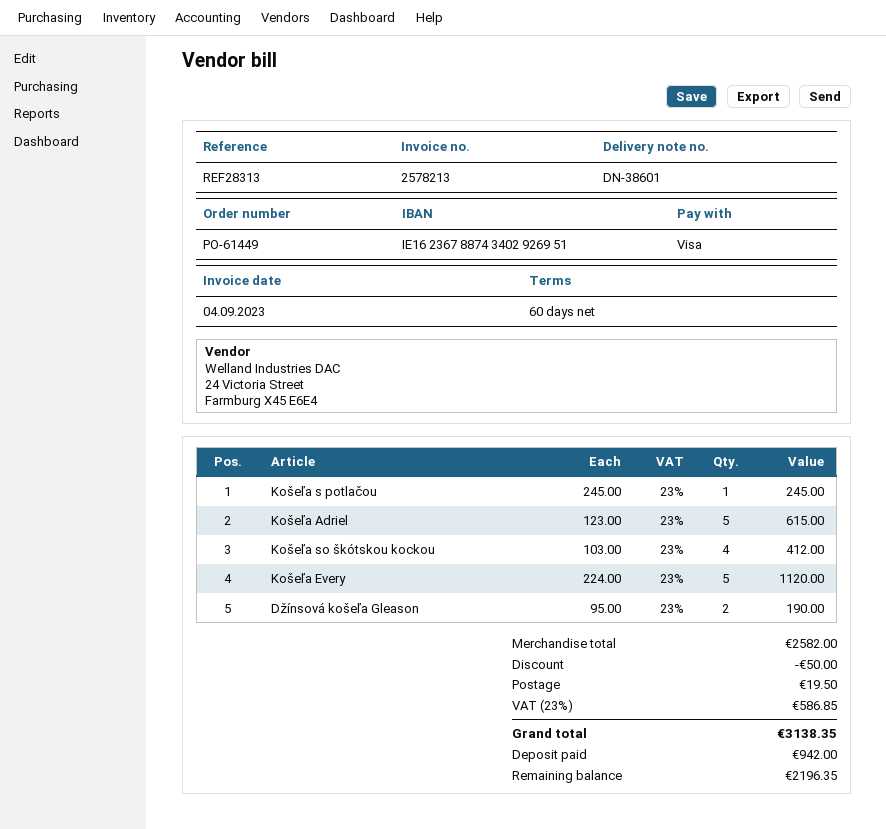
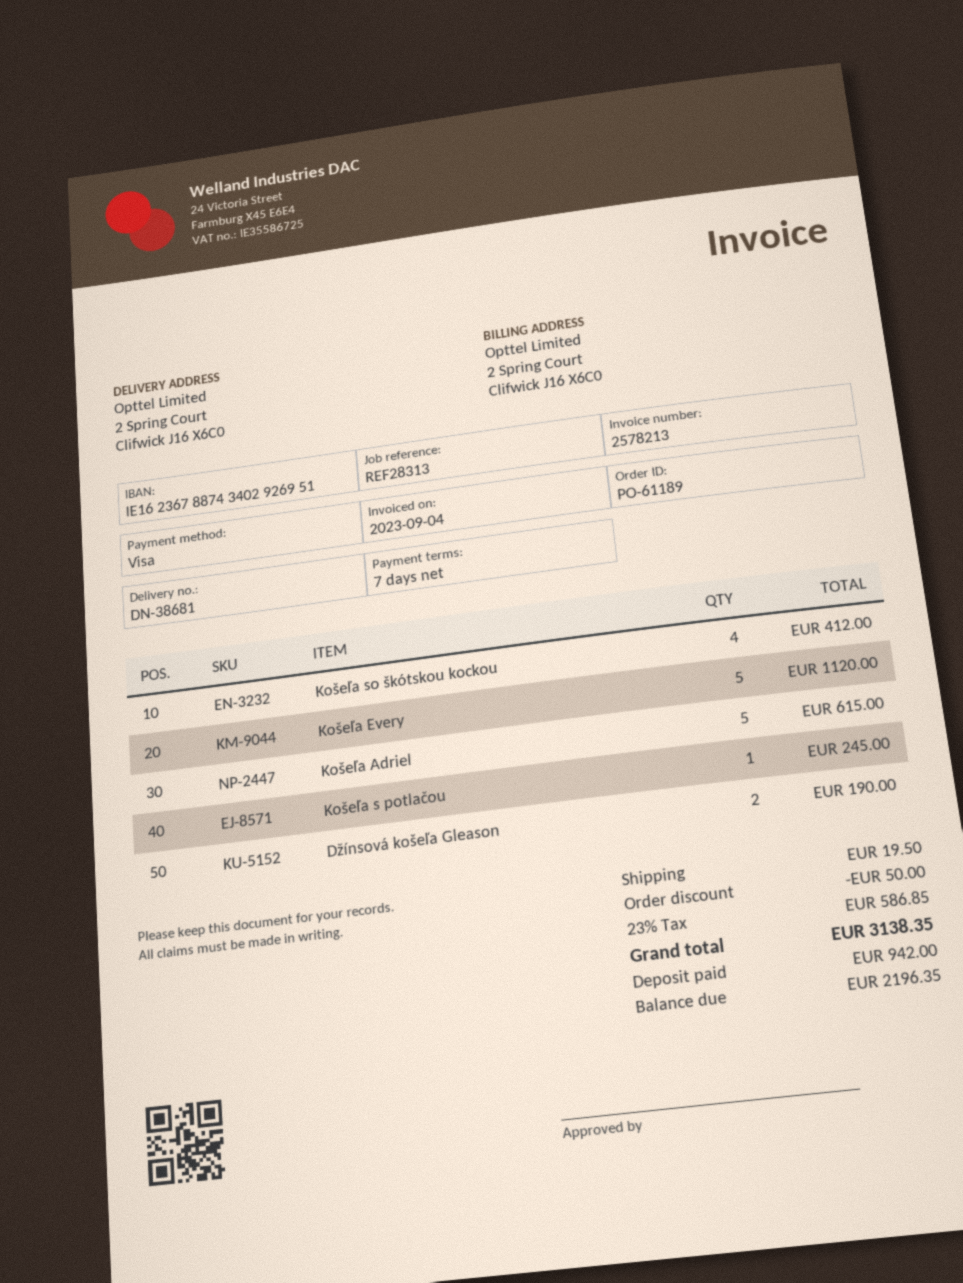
order number: PO-61449 -> PO-61189
delivery note number: DN-38601 -> DN-38681
payment terms: 60 days -> 7 days

